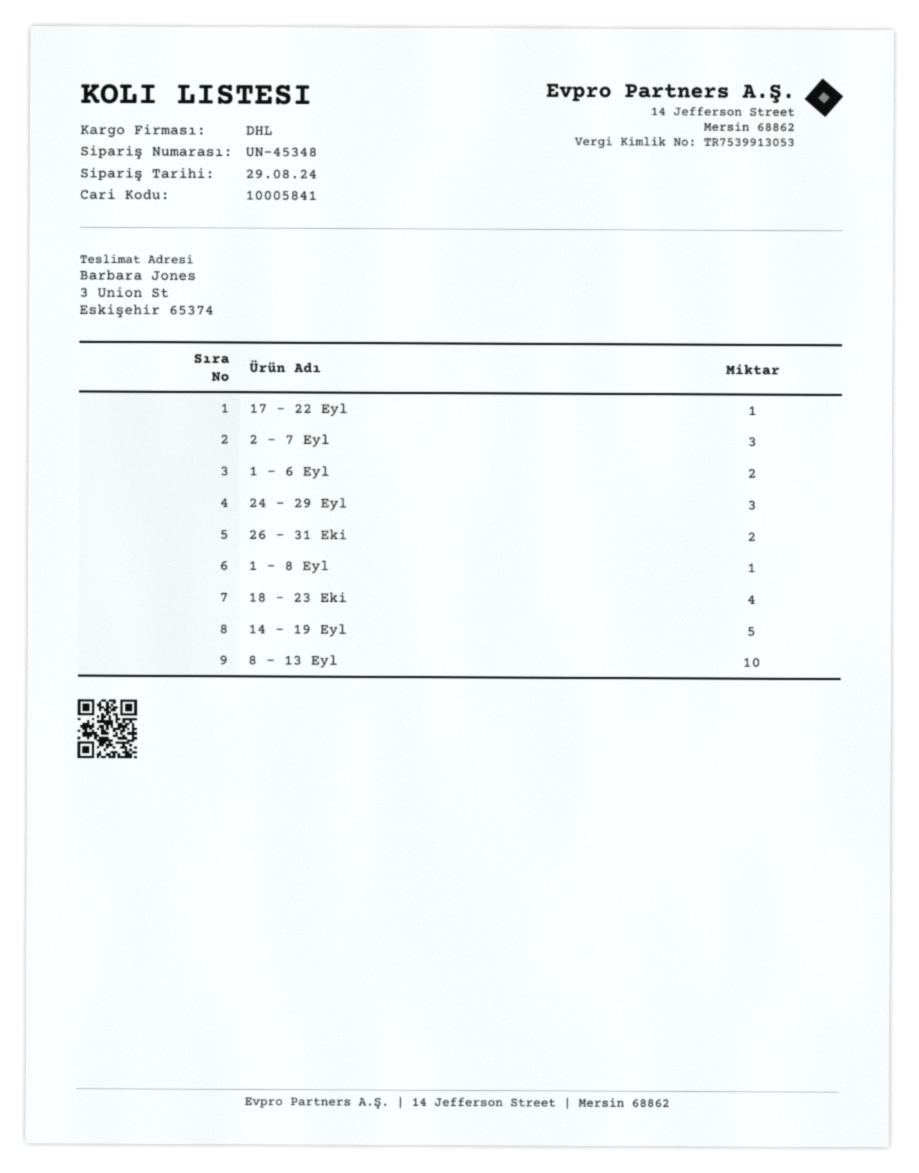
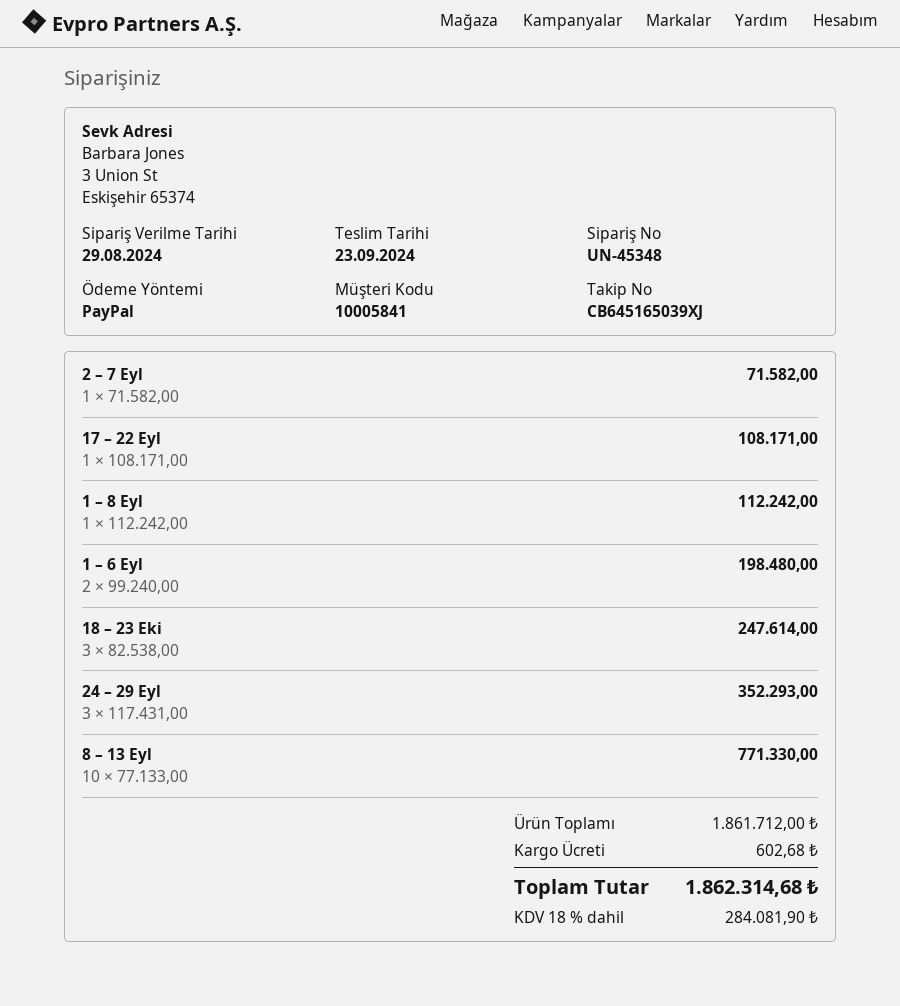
2 – 7 Eyl: 3 -> 1
26 – 31 Eki: 2 -> none
18 – 23 Eki: 4 -> 3
14 – 19 Eyl: 5 -> none

